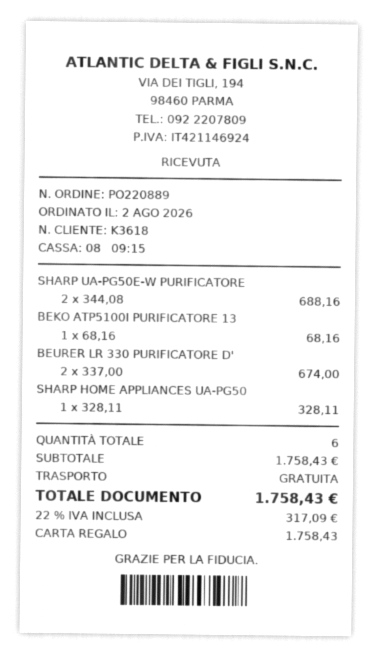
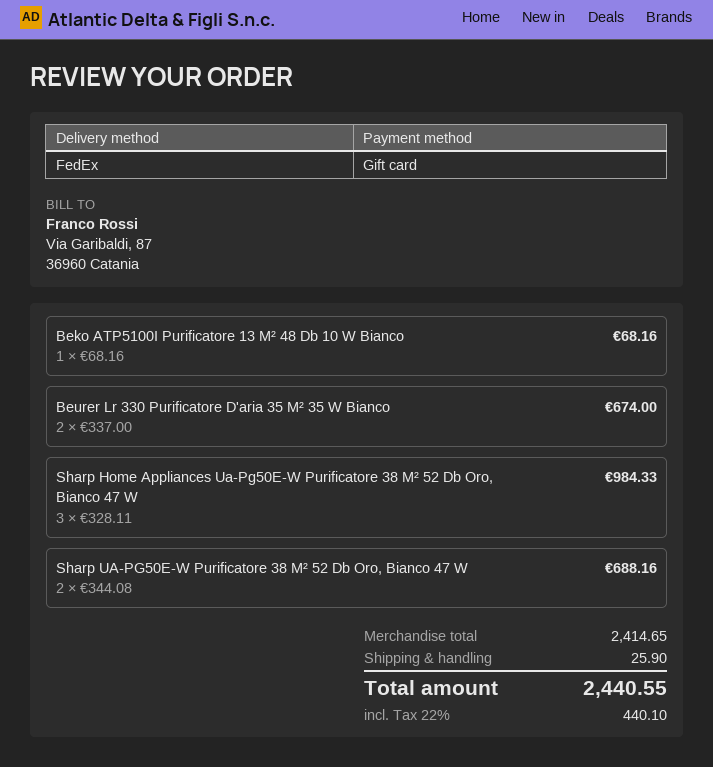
SHARP HOME APPLIANCES UA-PG50: 1 x 328.11 = 328.11 -> 3 x 328.11 = 984.33
subtotal: 1758.43 -> 2414.65
shipping: 0.00 -> 25.90
tax: 22% = 317.09 -> 22% = 440.10
total: 1758.43 -> 2440.55

